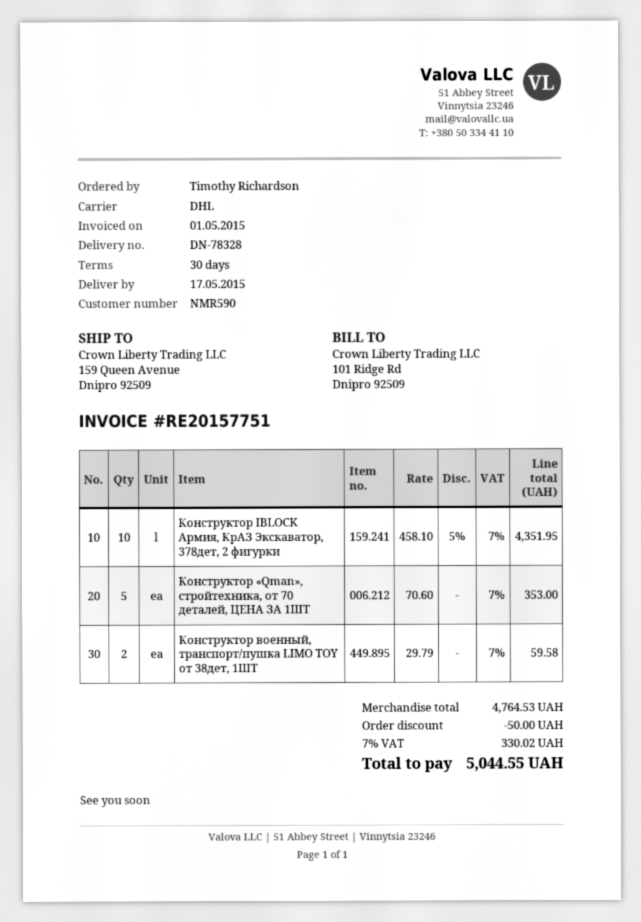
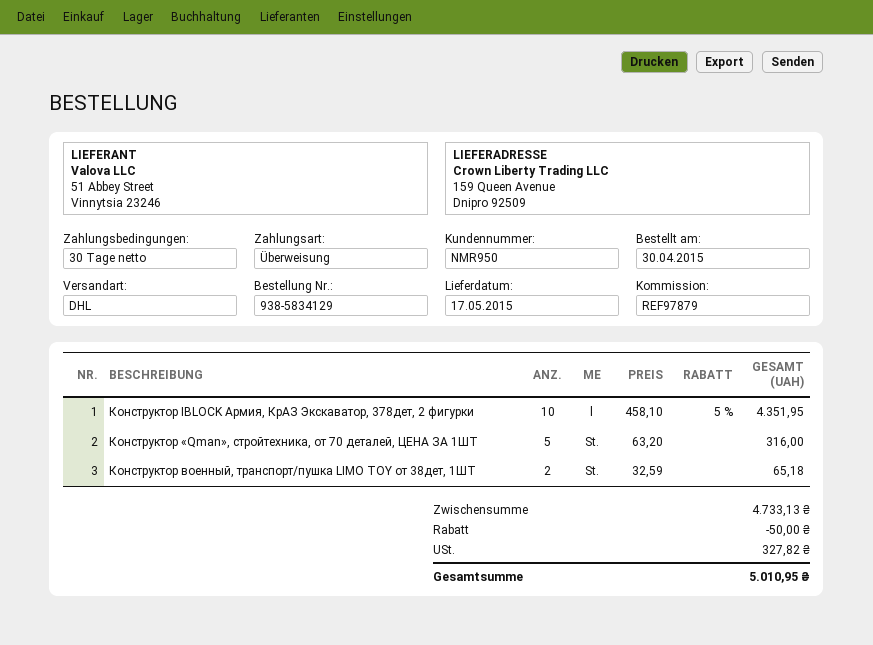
customer number: NMR590 -> NMR950
Конструктор «Qman», стройтехника, от 70 деталей, ЦЕНА ЗА 1ШТ: 5 x 70.60 = 353.00 -> 5 x 63.20 = 316.00
Конструктор военный, транспорт/пушка LIMO TOY от 38дет, 1ШТ: 2 x 29.79 = 59.58 -> 2 x 32.59 = 65.18
subtotal: 4764.53 -> 4733.13
tax: 330.02 -> 327.82
total: 5044.55 -> 5010.95

